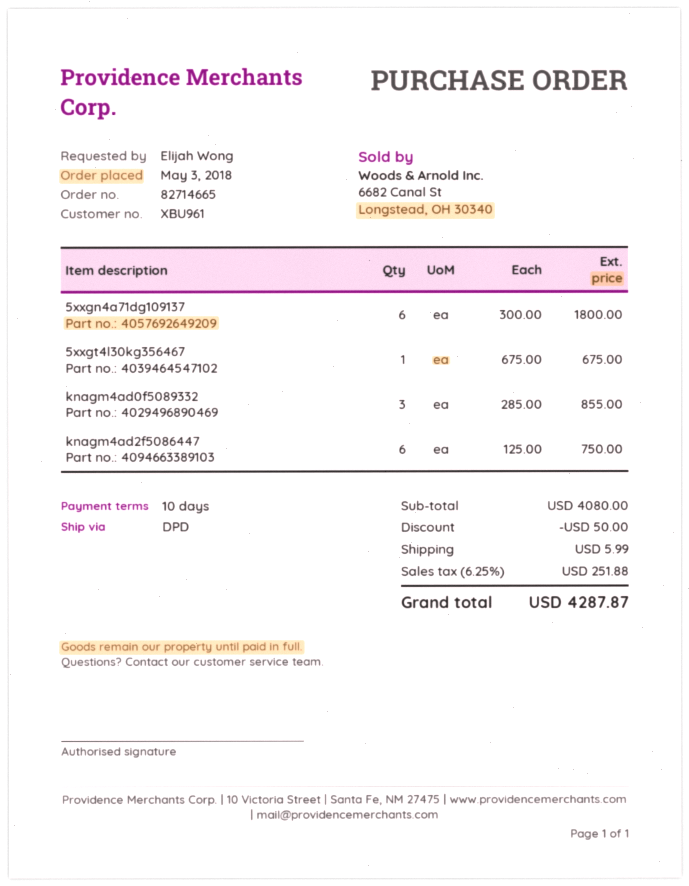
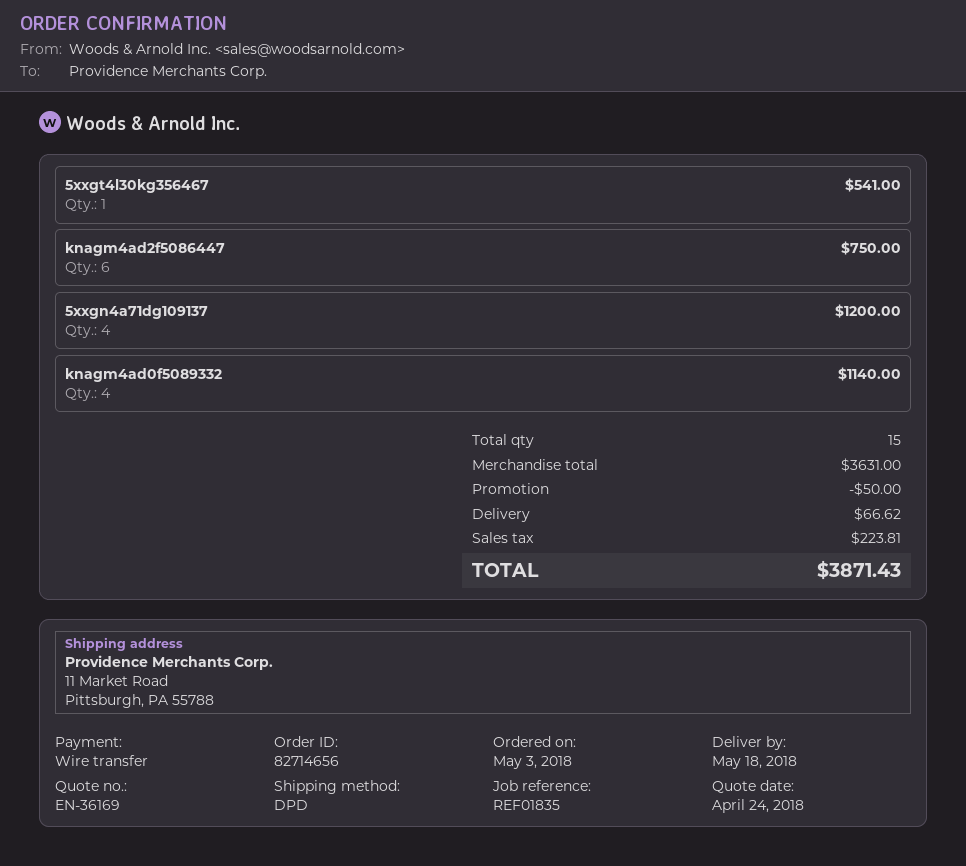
order number: 82714665 -> 82714656
5xxgn4a71dg109137: 6 for 1800.00 -> 4 for 1200.00
5xxgt4l30kg356467: 1 for 675.00 -> 1 for 541.00
knagm4ad0f5089332: 3 for 855.00 -> 4 for 1140.00
subtotal: 4080.00 -> 3631.00
shipping: 5.99 -> 66.62
tax: 251.88 -> 223.81
total: 4287.87 -> 3871.43

